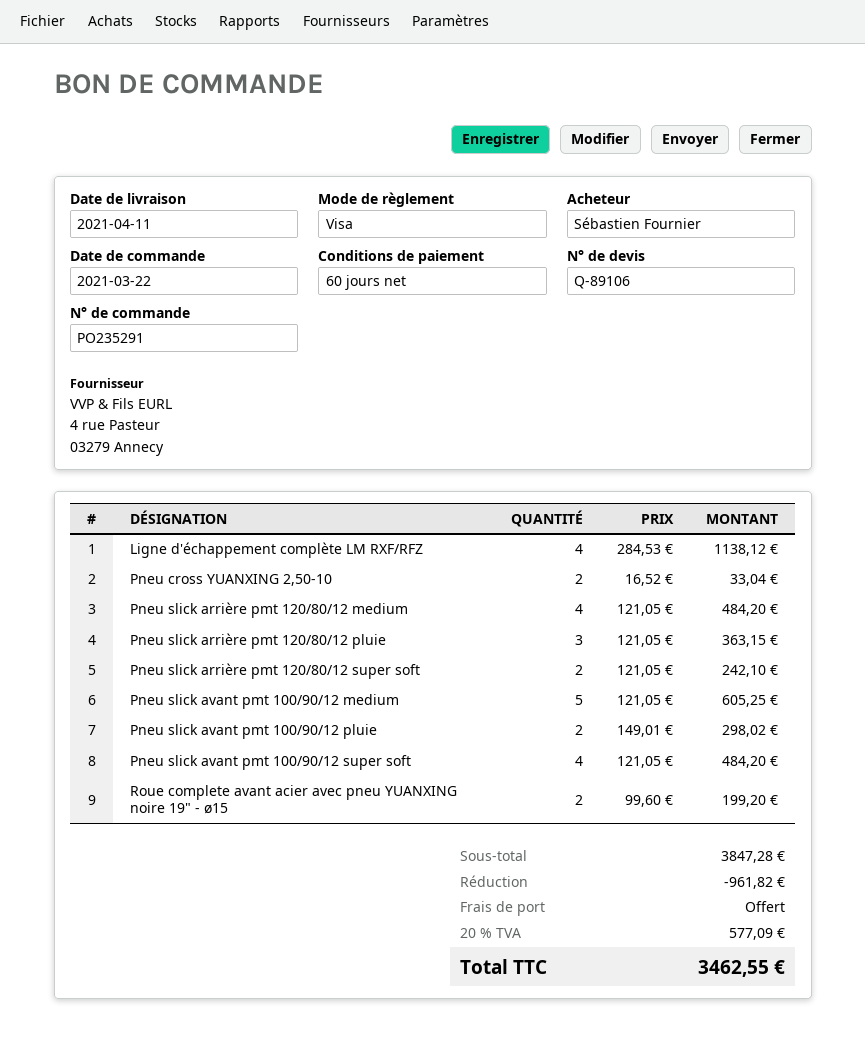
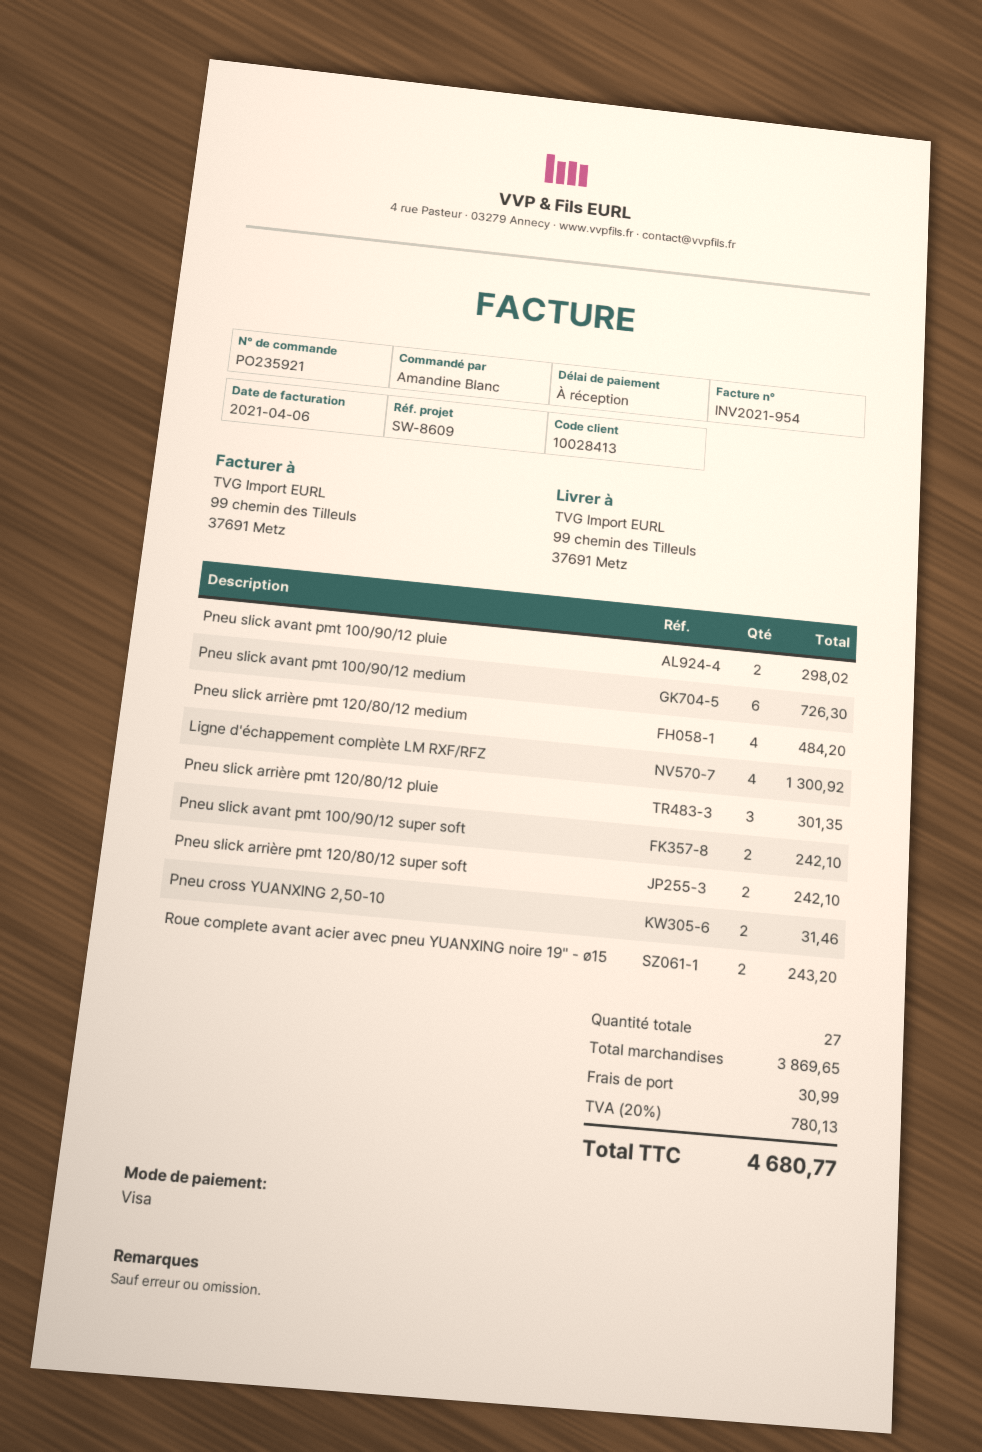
order number: PO235291 -> PO235921
payment terms: 60 days -> on receipt
ordered by: Sébastien Fournier -> Amandine Blanc
Ligne d'échappement complète LM RXF/RFZ: 4 for 1138.12 -> 4 for 1300.92
Pneu cross YUANXING 2,50-10: 2 for 33.04 -> 2 for 31.46
Pneu slick arrière pmt 120/80/12 pluie: 3 for 363.15 -> 3 for 301.35
Pneu slick avant pmt 100/90/12 medium: 5 for 605.25 -> 6 for 726.30
Pneu slick avant pmt 100/90/12 super soft: 4 for 484.20 -> 2 for 242.10
Roue complete avant acier avec pneu YUANXING noire 19" - ø15: 2 for 199.20 -> 2 for 243.20
subtotal: 3847.28 -> 3869.65
discount: 961.82 -> none
shipping: 0.00 -> 30.99
tax: 20% = 577.09 -> 20% = 780.13
total: 3462.55 -> 4680.77

